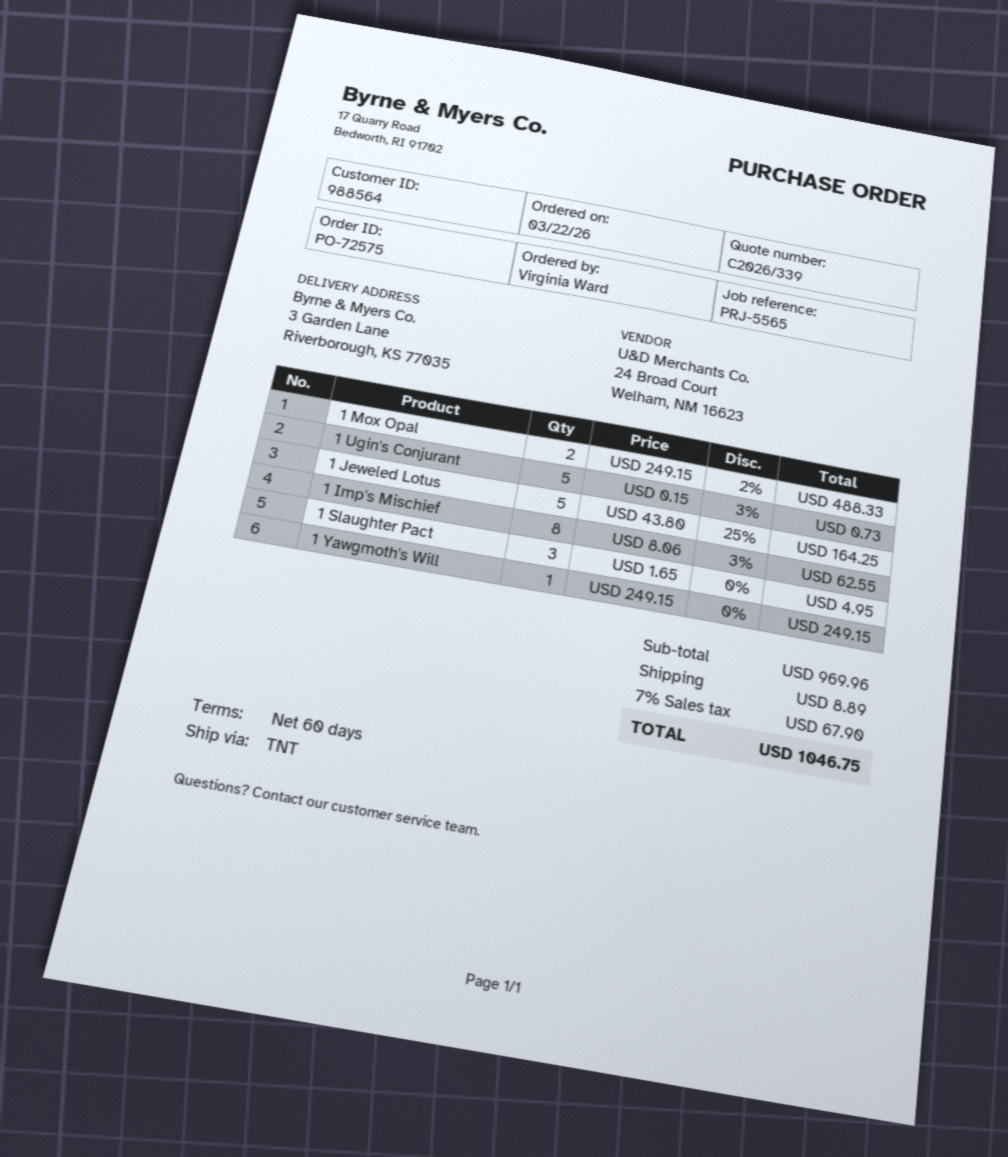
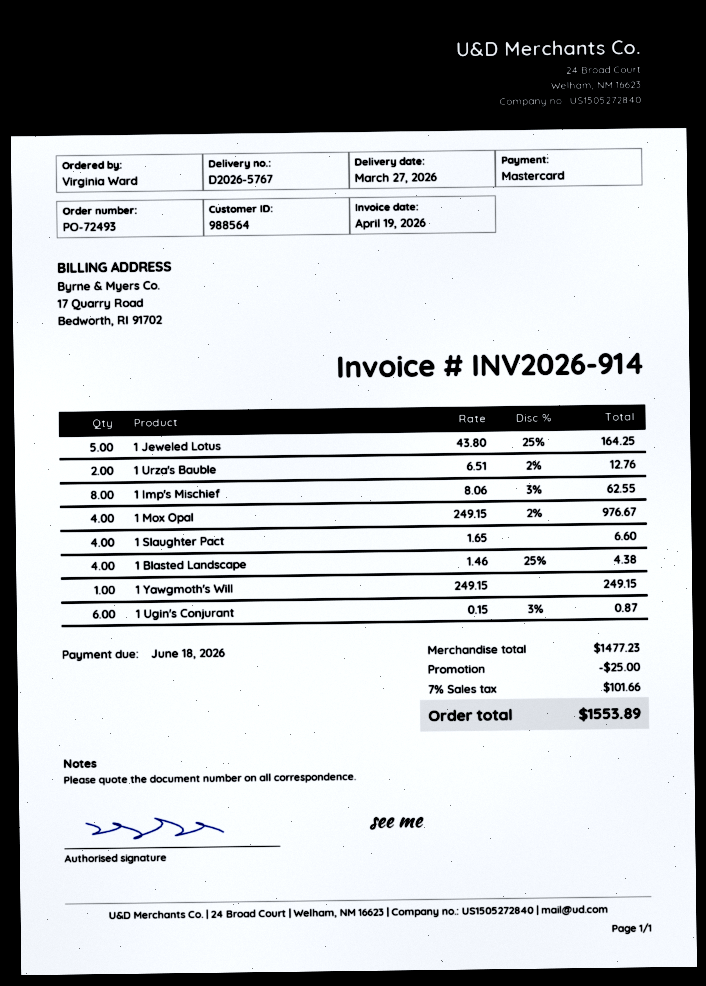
order number: PO-72575 -> PO-72493
1 Mox Opal: 2 x 249.15 - 2% = 488.33 -> 4 x 249.15 - 2% = 976.67
1 Ugin's Conjurant: 5 x 0.15 - 3% = 0.73 -> 6 x 0.15 - 3% = 0.87
1 Slaughter Pact: 3 x 1.65 = 4.95 -> 4 x 1.65 = 6.60
1 Urza's Bauble: none -> 2 x 6.51 - 2% = 12.76
1 Blasted Landscape: none -> 4 x 1.46 - 25% = 4.38
subtotal: 969.96 -> 1477.23
discount: none -> 25.00
shipping: 8.89 -> none
tax: 7% = 67.90 -> 7% = 101.66
total: 1046.75 -> 1553.89

